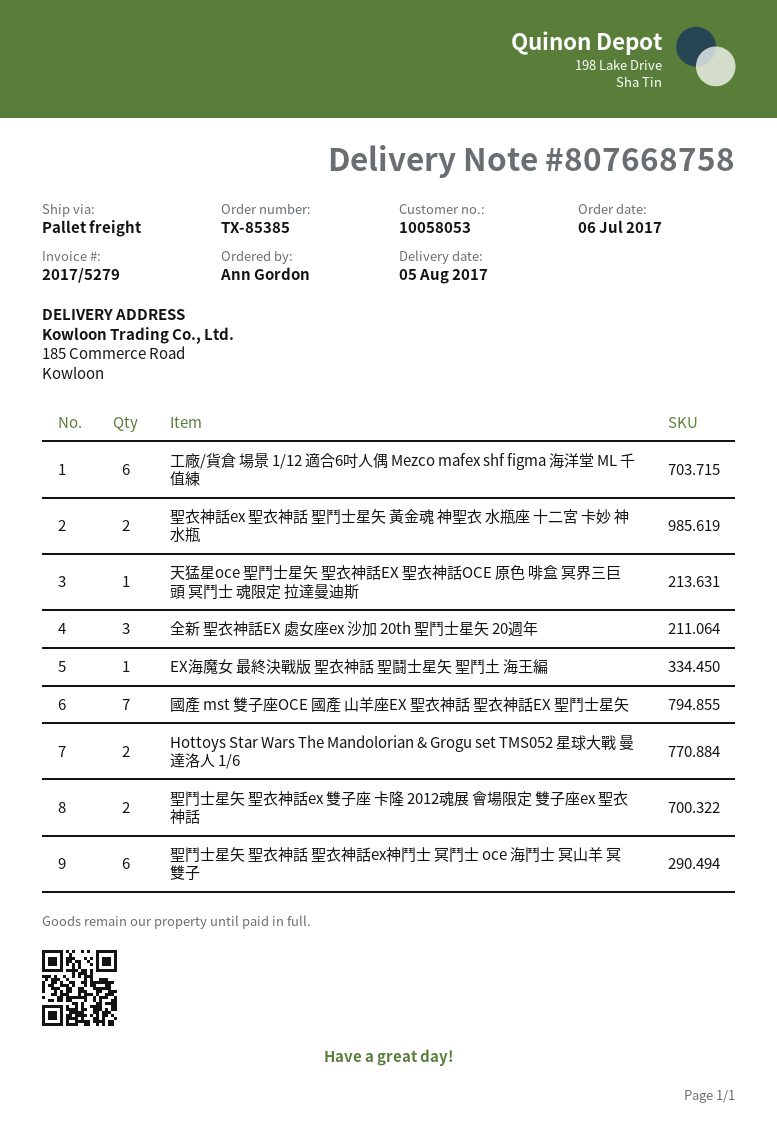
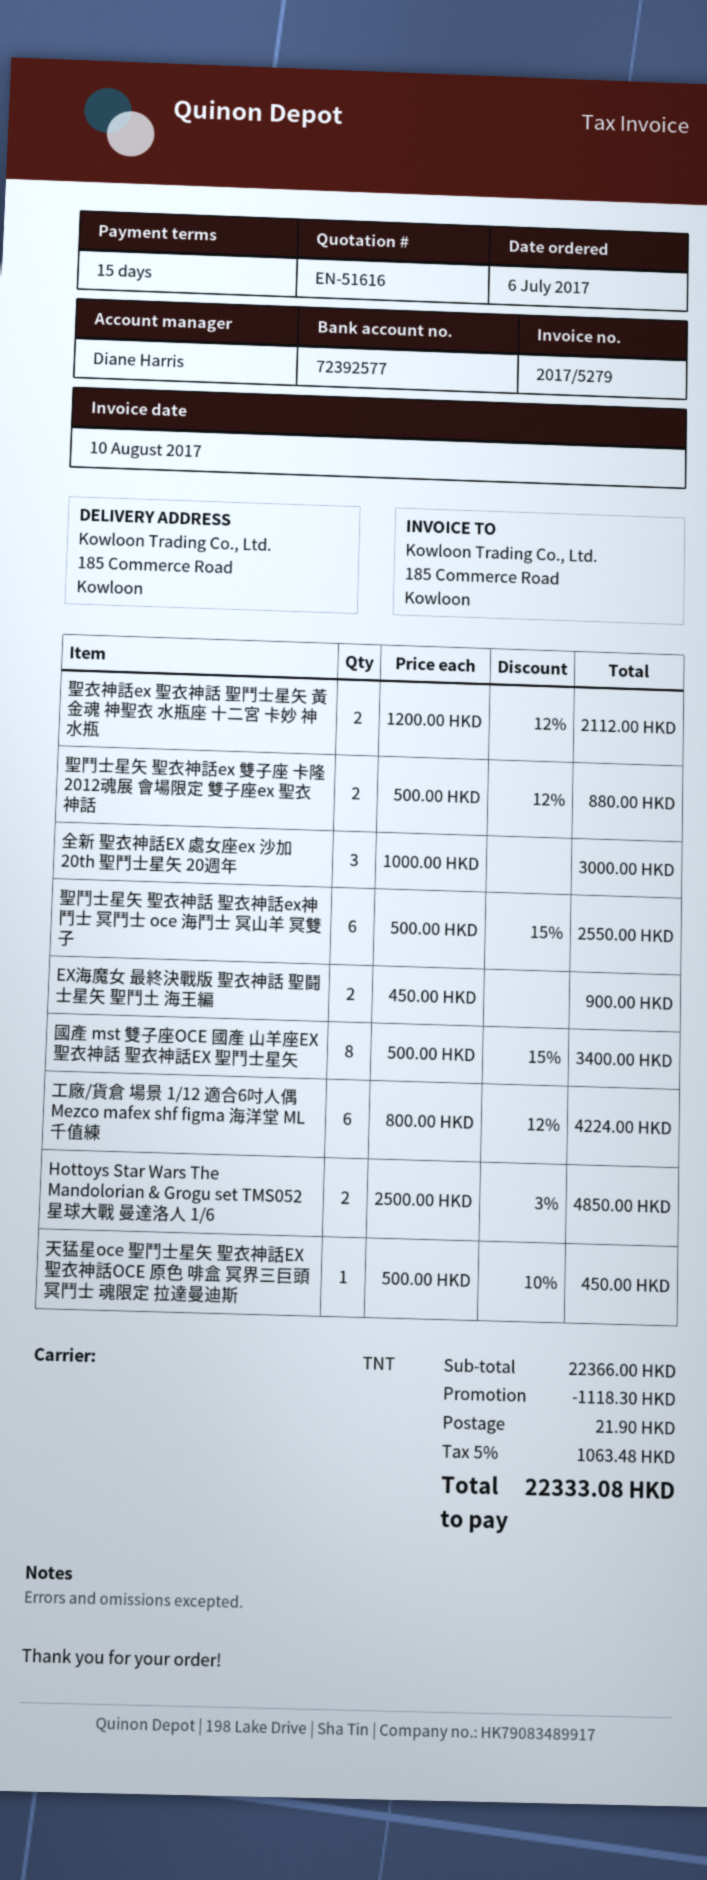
shipping method: pallet freight -> TNT
EX海魔女 最終決戰版 聖衣神話 聖鬪士星矢 聖鬥土 海王編: 1 -> 2
國產 mst 雙子座OCE 國產 山羊座EX 聖衣神話 聖衣神話EX 聖鬥士星矢: 7 -> 8

